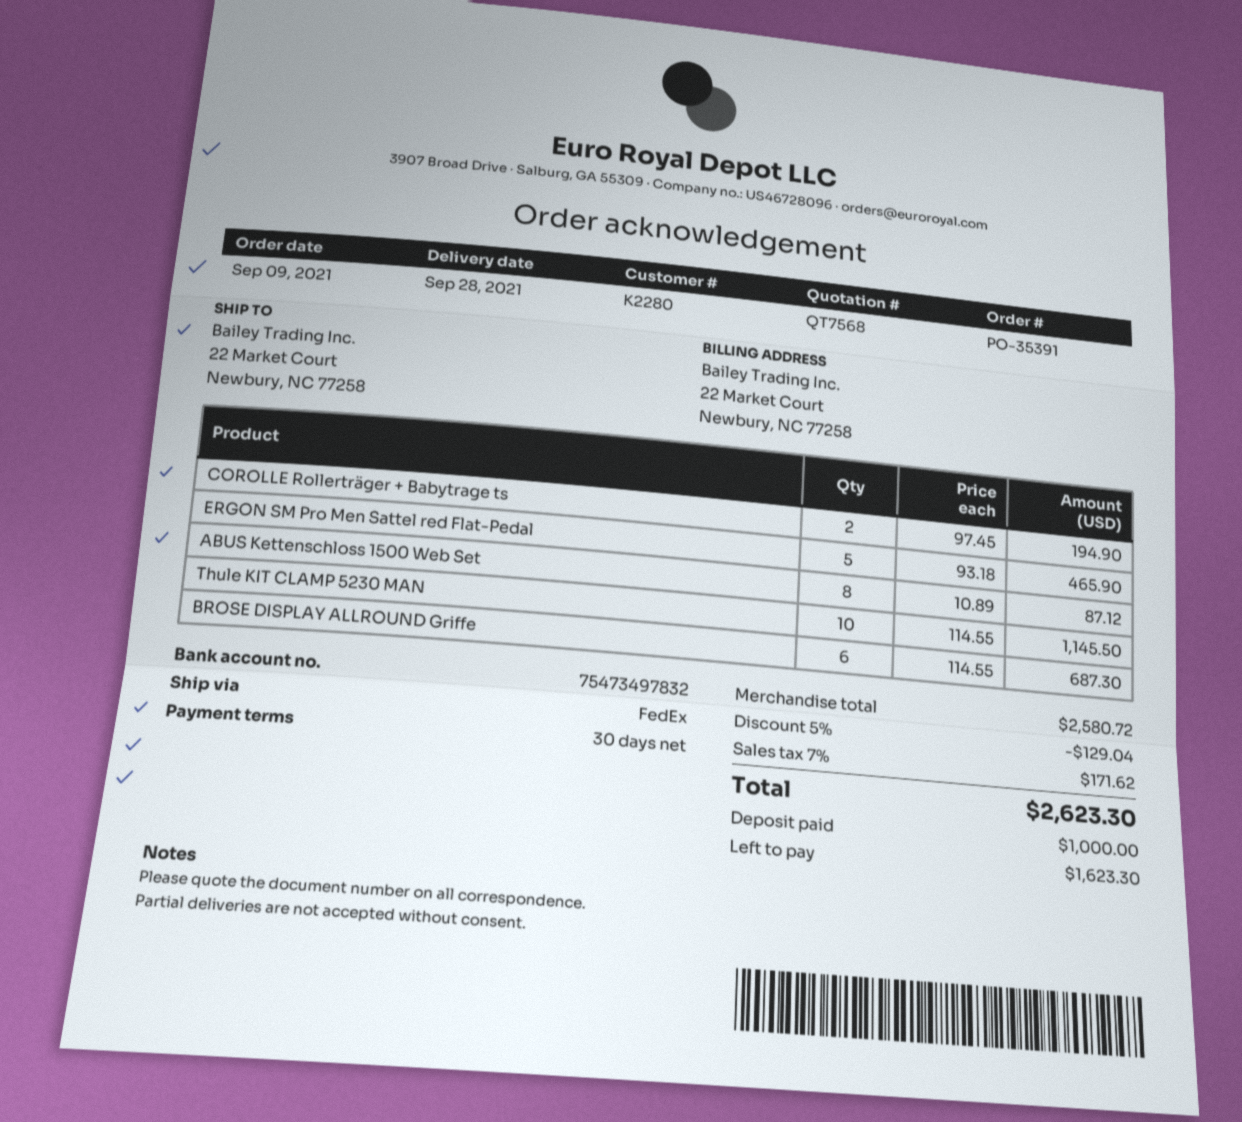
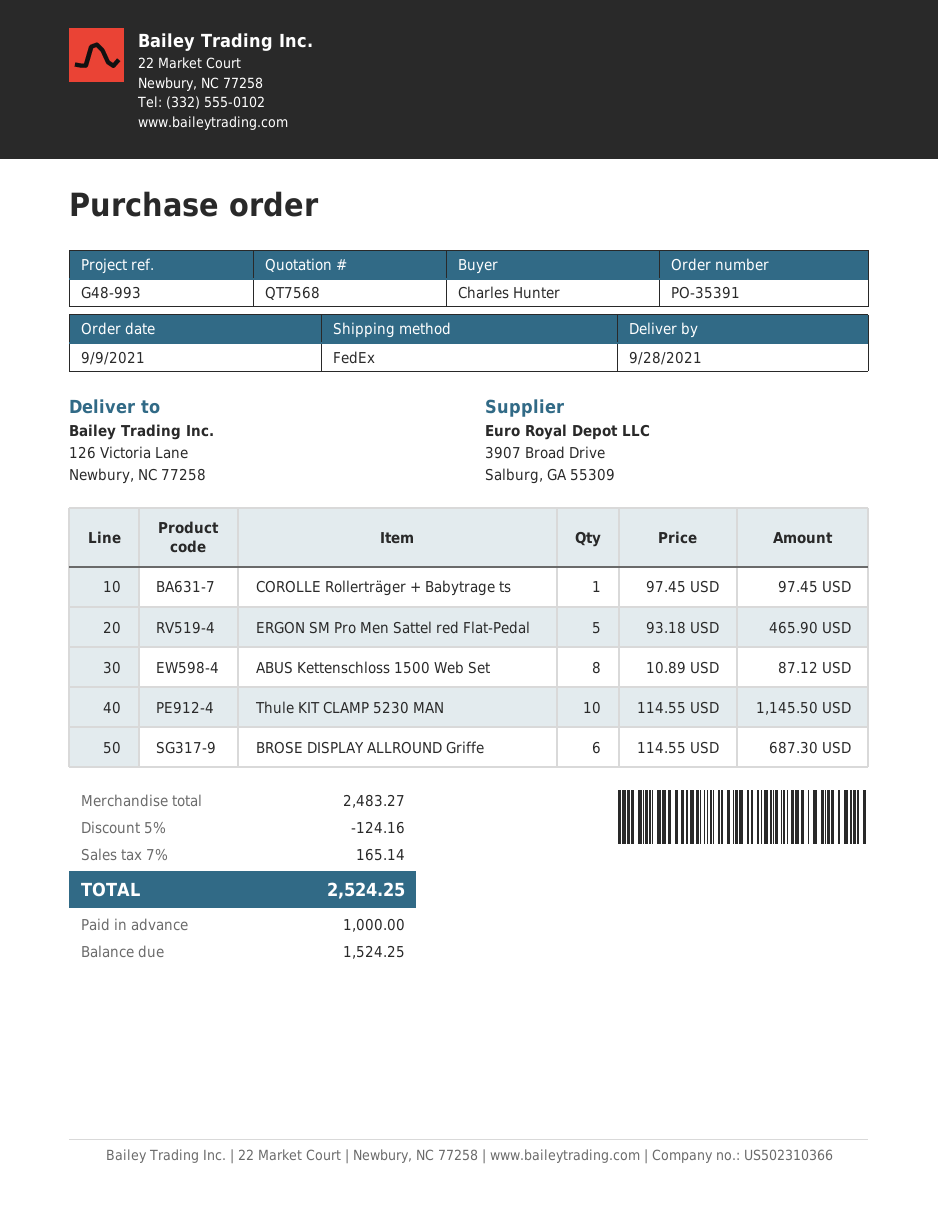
ship to: 22 Market Court, Newbury, NC 77258 -> 126 Victoria Lane, Newbury, NC 77258
COROLLE Rollerträger + Babytrage ts: 2 x 97.45 = 194.90 -> 1 x 97.45 = 97.45
subtotal: 2580.72 -> 2483.27
discount: 5% = 129.04 -> 5% = 124.16
tax: 7% = 171.62 -> 7% = 165.14
total: 2623.30 -> 2524.25
balance: 1623.30 -> 1524.25

